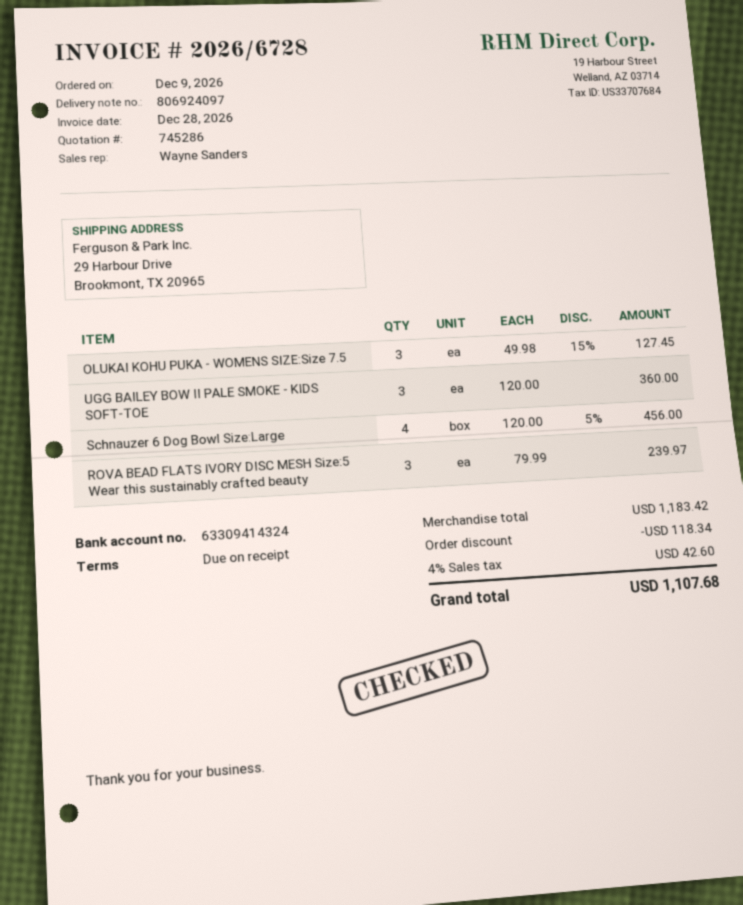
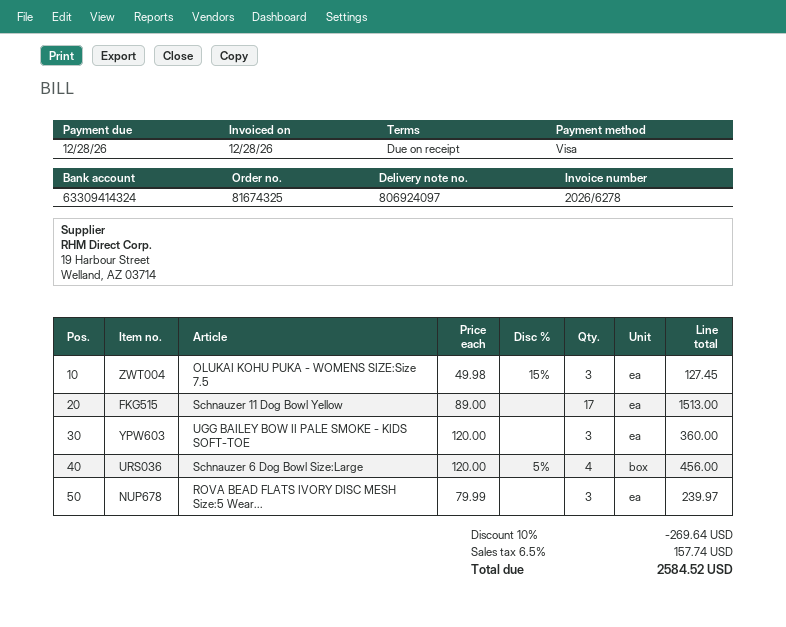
invoice number: 2026/6728 -> 2026/6278
Schnauzer 11 Dog Bowl Yellow: none -> 17 x 89.00 = 1513.00
discount: 118.34 -> 269.64
tax: 4% = 42.60 -> 6.5% = 157.74
total: 1107.68 -> 2584.52

